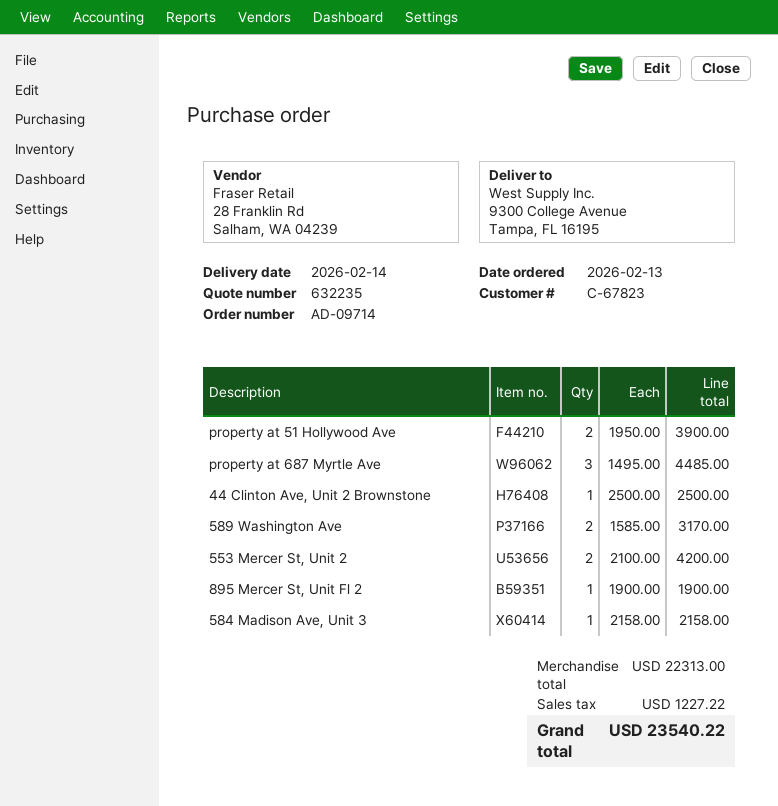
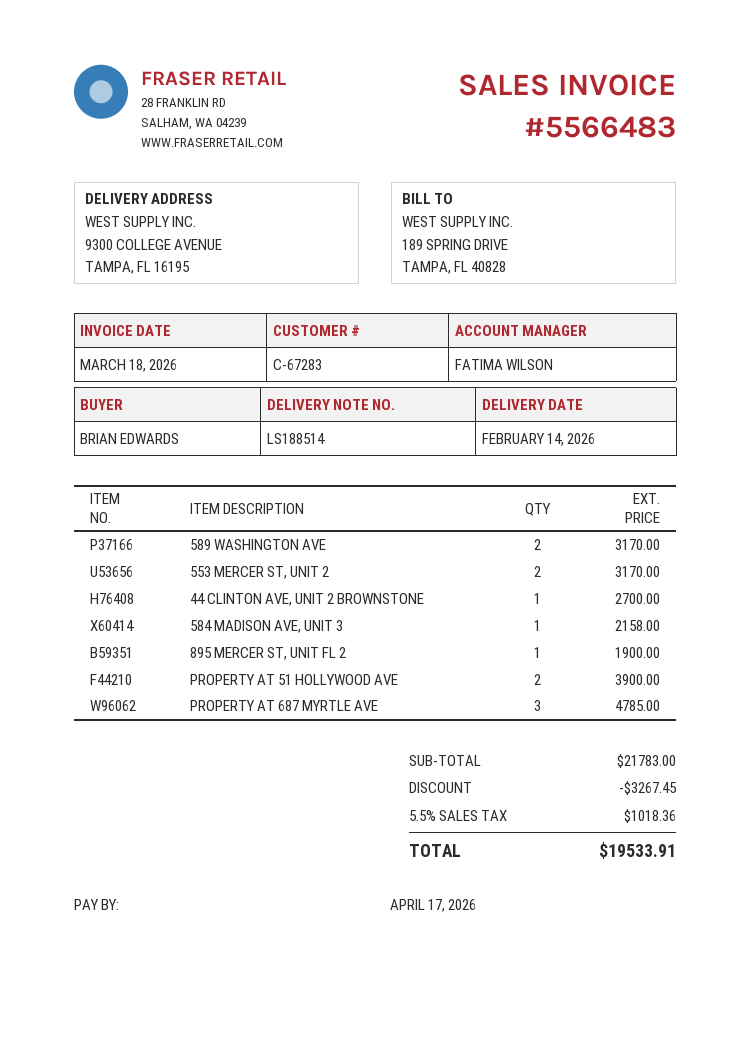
customer number: C-67823 -> C-67283
property at 687 Myrtle Ave: 3 for 4485.00 -> 3 for 4785.00
44 Clinton Ave, Unit 2 Brownstone: 1 for 2500.00 -> 1 for 2700.00
553 Mercer St, Unit 2: 2 for 4200.00 -> 2 for 3170.00
subtotal: 22313.00 -> 21783.00
discount: none -> 3267.45
tax: 1227.22 -> 1018.36
total: 23540.22 -> 19533.91

